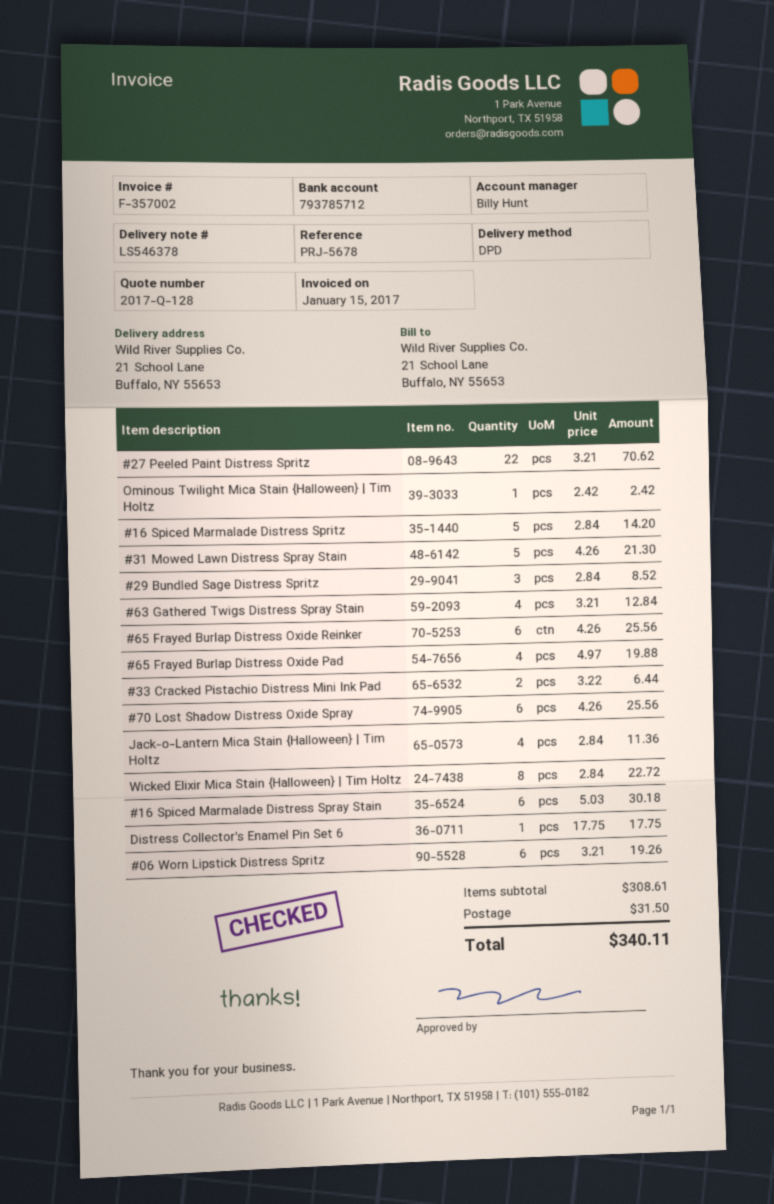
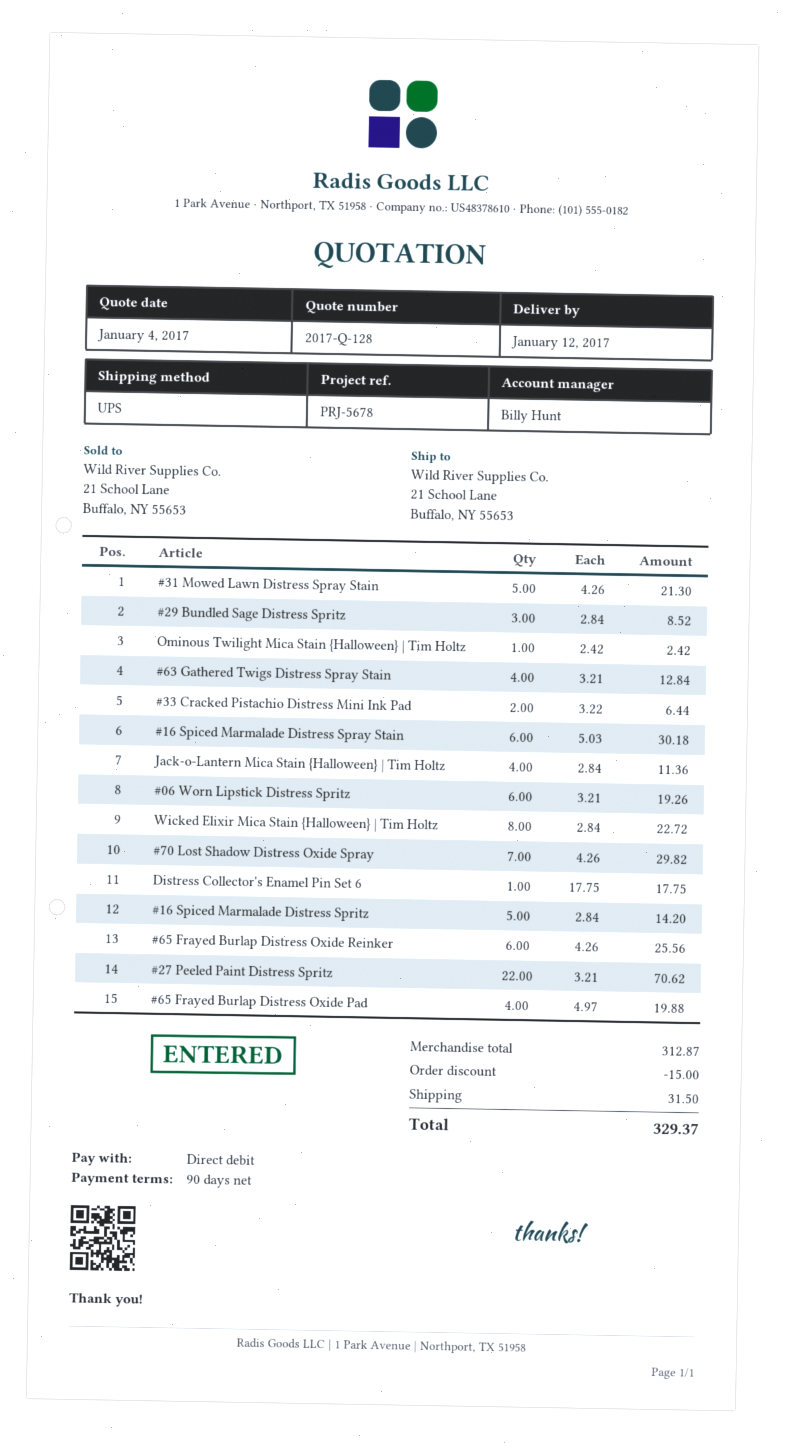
shipping method: DPD -> UPS
#70 Lost Shadow Distress Oxide Spray: 6 x 4.26 = 25.56 -> 7 x 4.26 = 29.82
subtotal: 308.61 -> 312.87
discount: none -> 15.00
total: 340.11 -> 329.37

